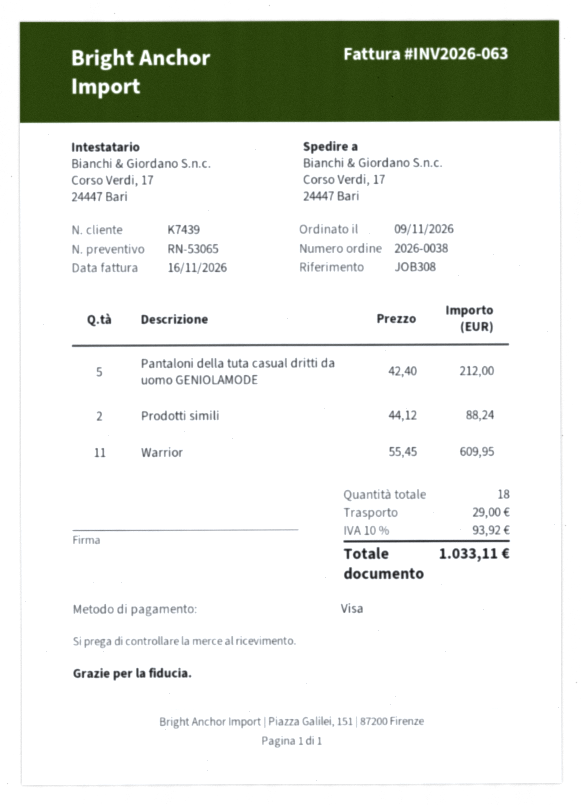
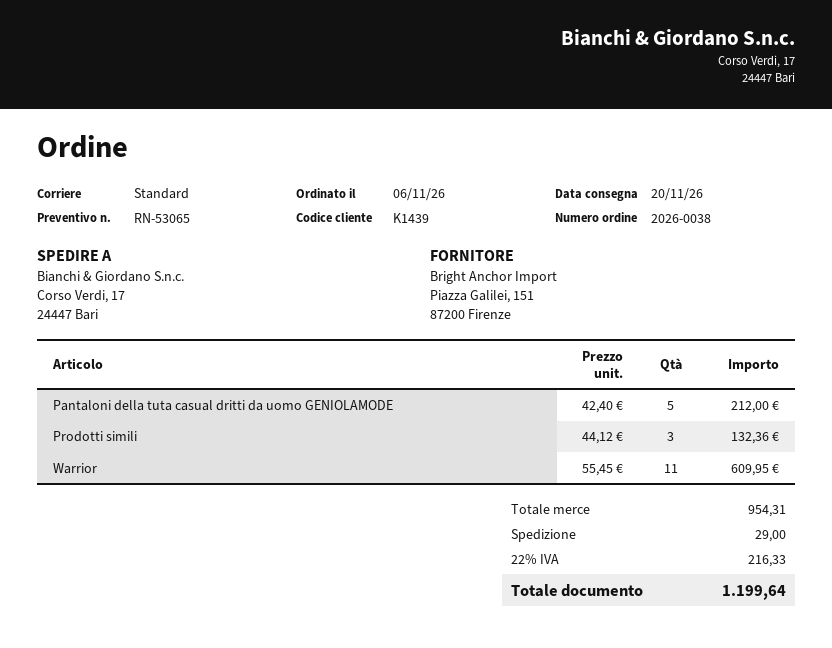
order date: 2026-11-09 -> 2026-11-06
customer number: K7439 -> K1439
Prodotti simili: 2 x 44.12 = 88.24 -> 3 x 44.12 = 132.36
tax: 10% = 93.92 -> 22% = 216.33
total: 1033.11 -> 1199.64

